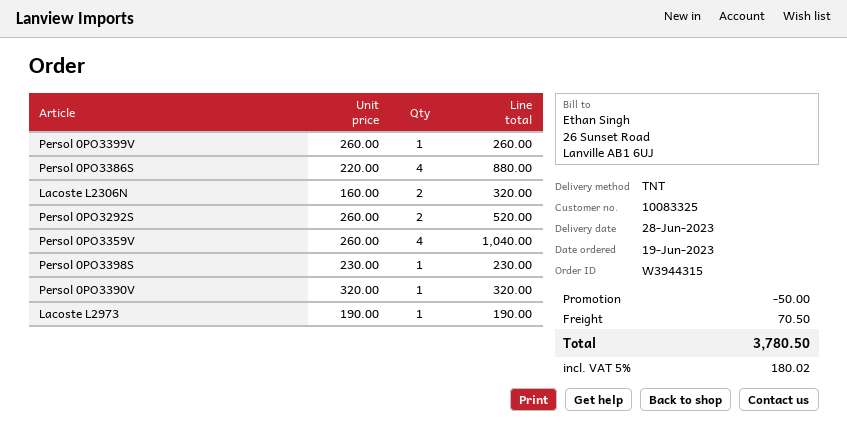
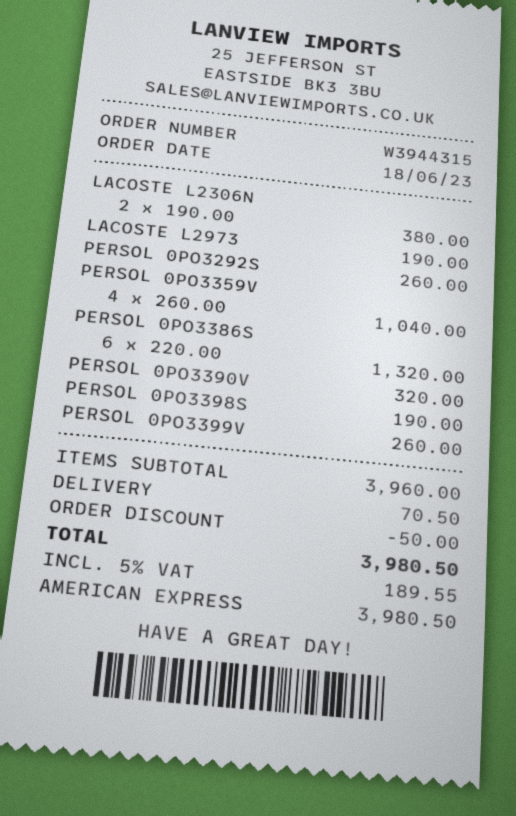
order date: 2023-06-19 -> 2023-06-18
Persol 0PO3386S: 4 x 220.00 = 880.00 -> 6 x 220.00 = 1320.00
Lacoste L2306N: 2 x 160.00 = 320.00 -> 2 x 190.00 = 380.00
Persol 0PO3292S: 2 x 260.00 = 520.00 -> 1 x 260.00 = 260.00
Persol 0PO3398S: 1 x 230.00 = 230.00 -> 1 x 190.00 = 190.00
tax: 5% = 180.02 -> 5% = 189.55
total: 3780.50 -> 3980.50

